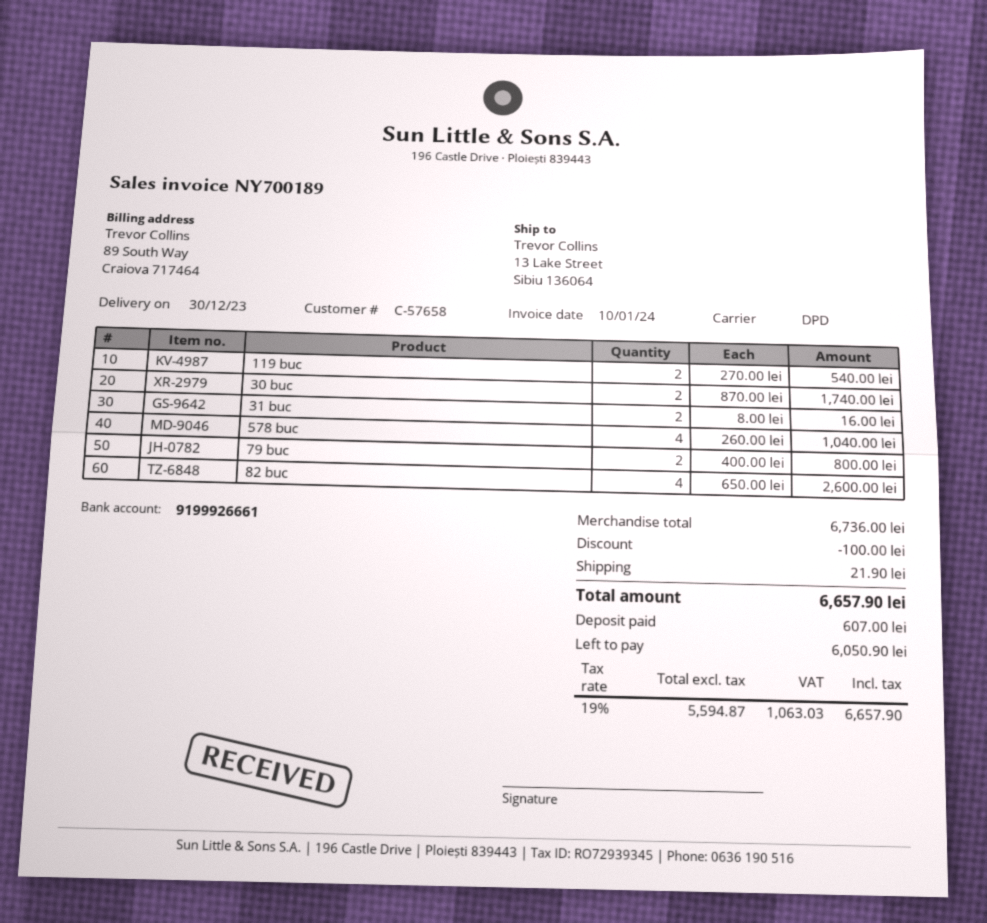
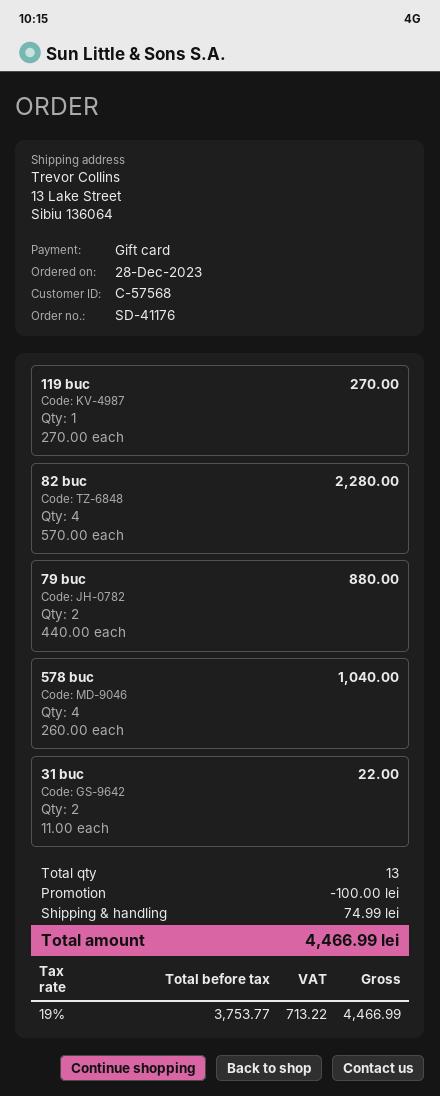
customer number: C-57658 -> C-57568
119 buc: 2 x 270.00 = 540.00 -> 1 x 270.00 = 270.00
30 buc: 2 x 870.00 = 1740.00 -> none
31 buc: 2 x 8.00 = 16.00 -> 2 x 11.00 = 22.00
79 buc: 2 x 400.00 = 800.00 -> 2 x 440.00 = 880.00
82 buc: 4 x 650.00 = 2600.00 -> 4 x 570.00 = 2280.00
shipping: 21.90 -> 74.99
net: 5594.87 -> 3753.77
tax: 19% = 1063.03 -> 19% = 713.22
total: 6657.90 -> 4466.99

